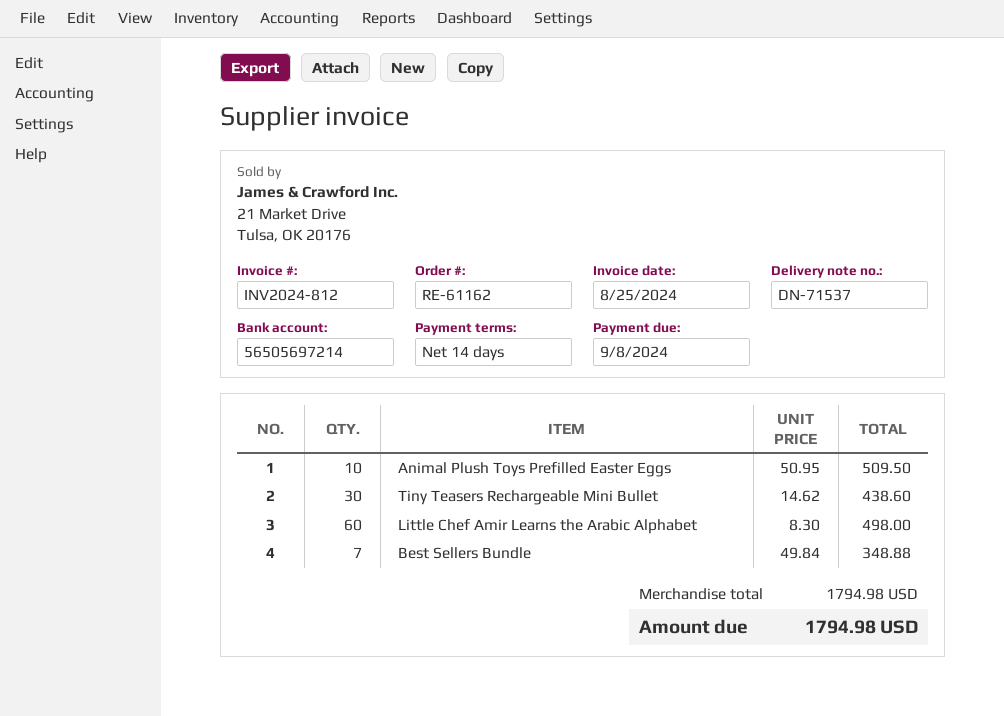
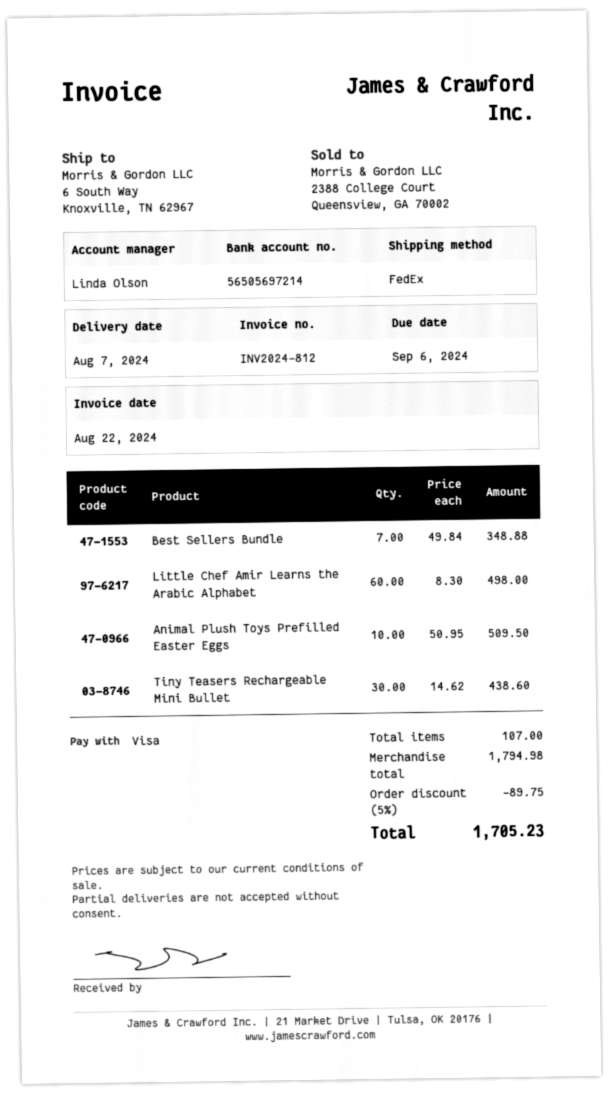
invoice date: 2024-08-25 -> 2024-08-22
due date: 2024-09-08 -> 2024-09-06
discount: none -> 5% = 89.75
total: 1794.98 -> 1705.23

